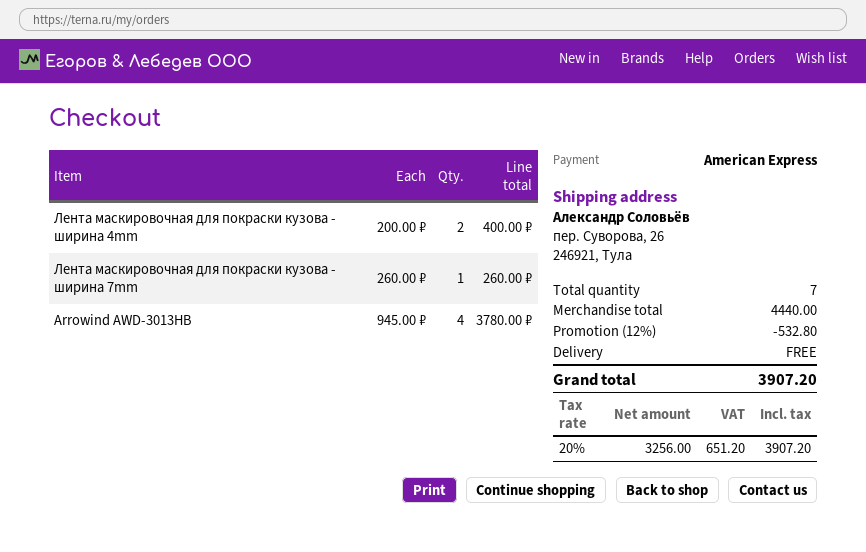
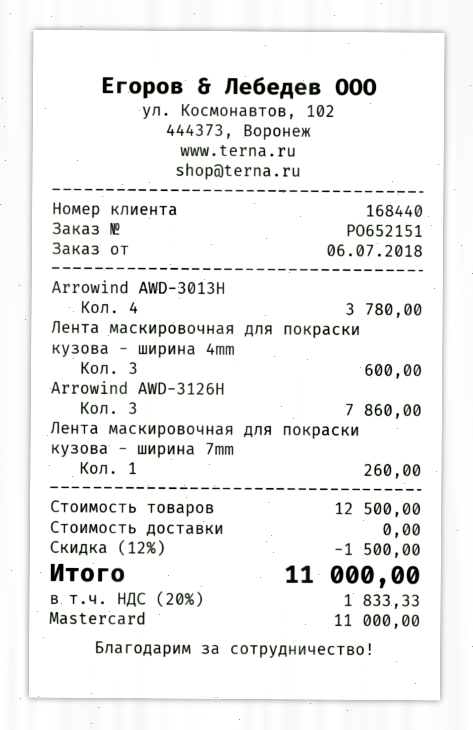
payment method: American Express -> Mastercard
Лента маскировочная для покраски кузова - ширина 4mm: 2 for 400.00 -> 3 for 600.00
Arrowind AWD-3126H: none -> 3 for 7860.00
subtotal: 4440.00 -> 12500.00
discount: 12% = 532.80 -> 12% = 1500.00
tax: 20% = 651.20 -> 20% = 1833.33
total: 3907.20 -> 11000.00

